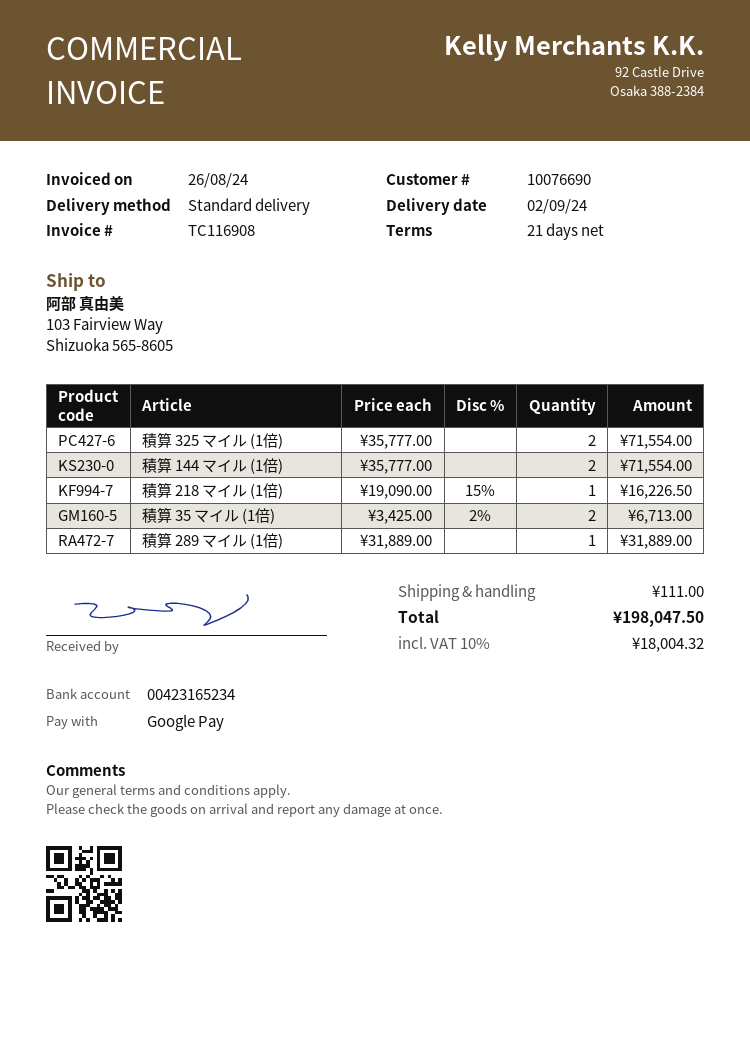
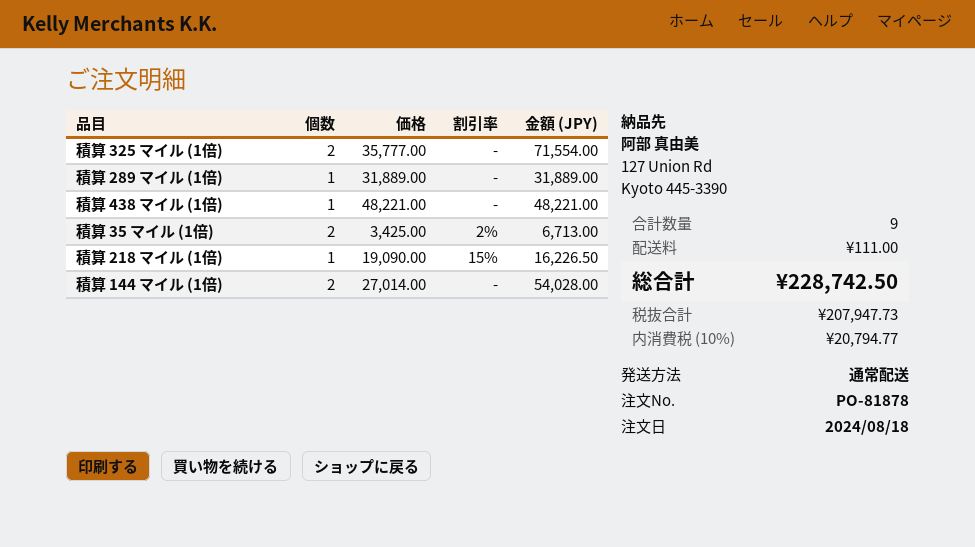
ship to: 103 Fairview Way, Shizuoka 565-8605 -> 127 Union Rd, Kyoto 445-3390
積算 144 マイル (1倍): 2 x 35777.00 = 71554.00 -> 2 x 27014.00 = 54028.00
積算 438 マイル (1倍): none -> 1 x 48221.00 = 48221.00
tax: 10% = 18004.32 -> 10% = 20794.77
total: 198047.50 -> 228742.50

